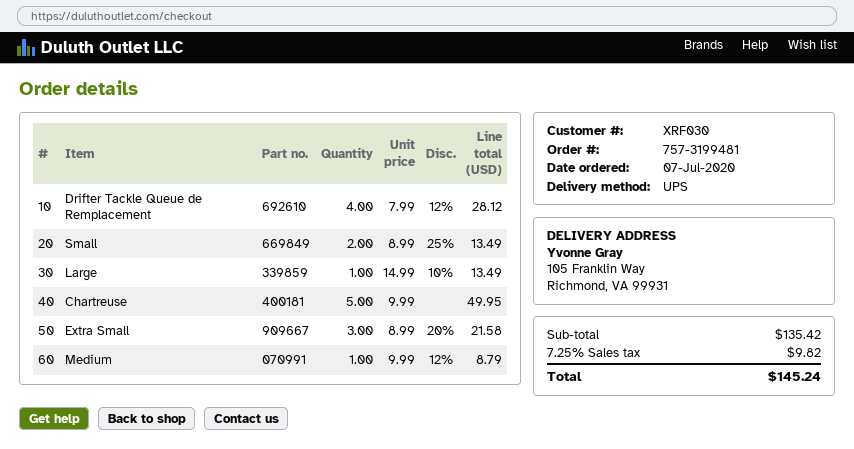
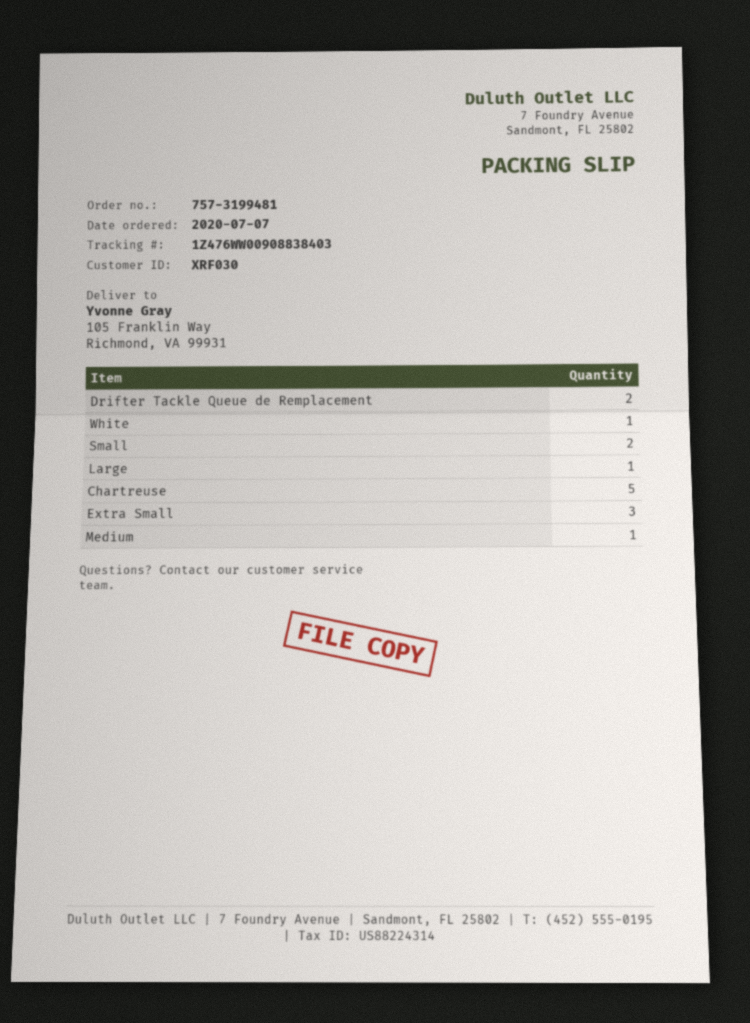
Drifter Tackle Queue de Remplacement: 4 -> 2
White: none -> 1

